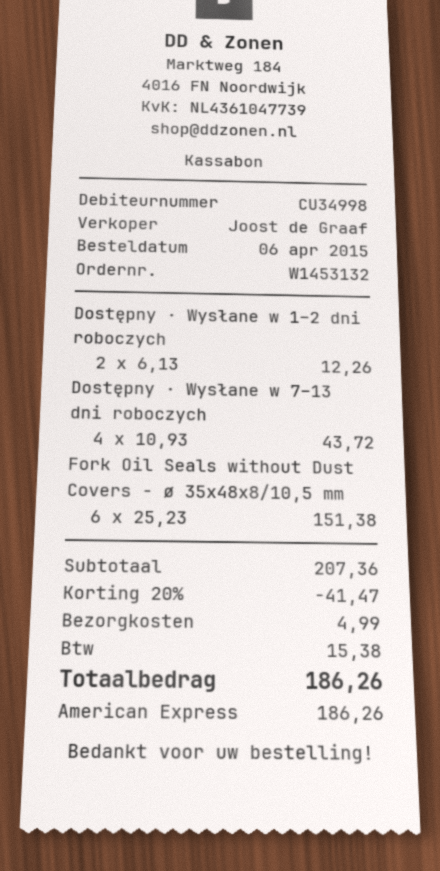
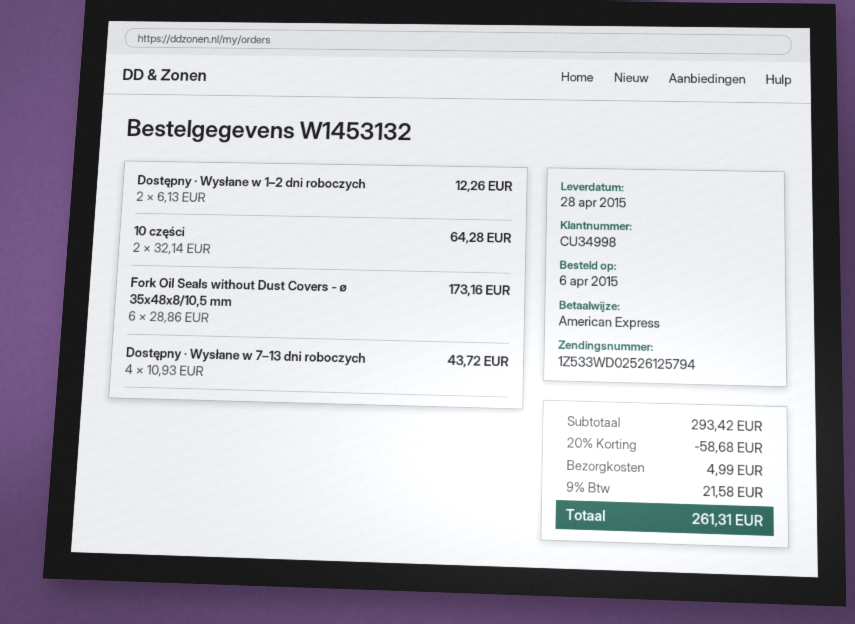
Fork Oil Seals without Dust Covers - ø 35x48x8/10,5 mm: 6 x 25.23 = 151.38 -> 6 x 28.86 = 173.16
10 części: none -> 2 x 32.14 = 64.28
subtotal: 207.36 -> 293.42
discount: 20% = 41.47 -> 20% = 58.68
tax: 15.38 -> 21.58
total: 186.26 -> 261.31

